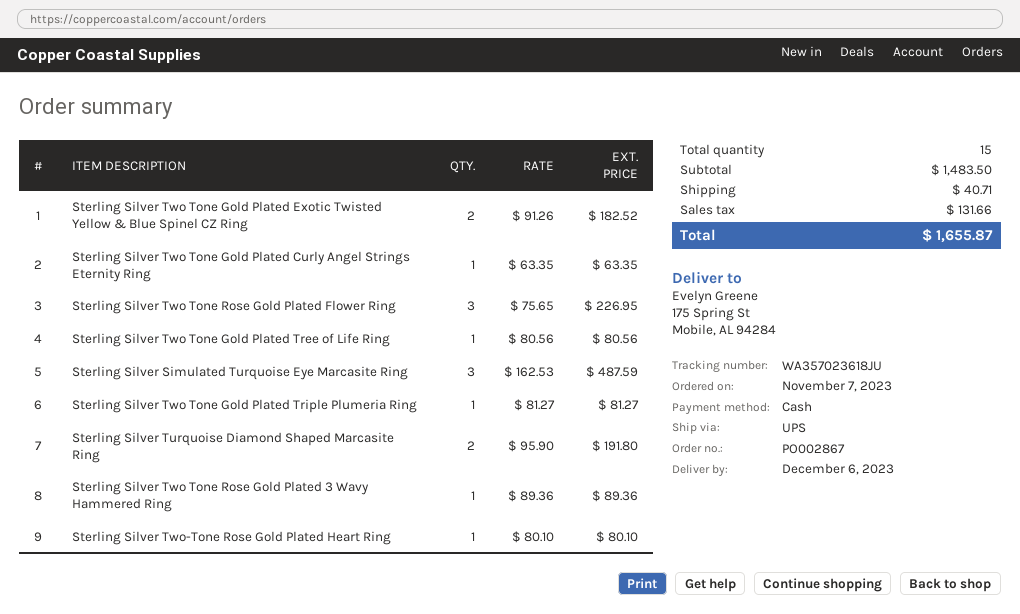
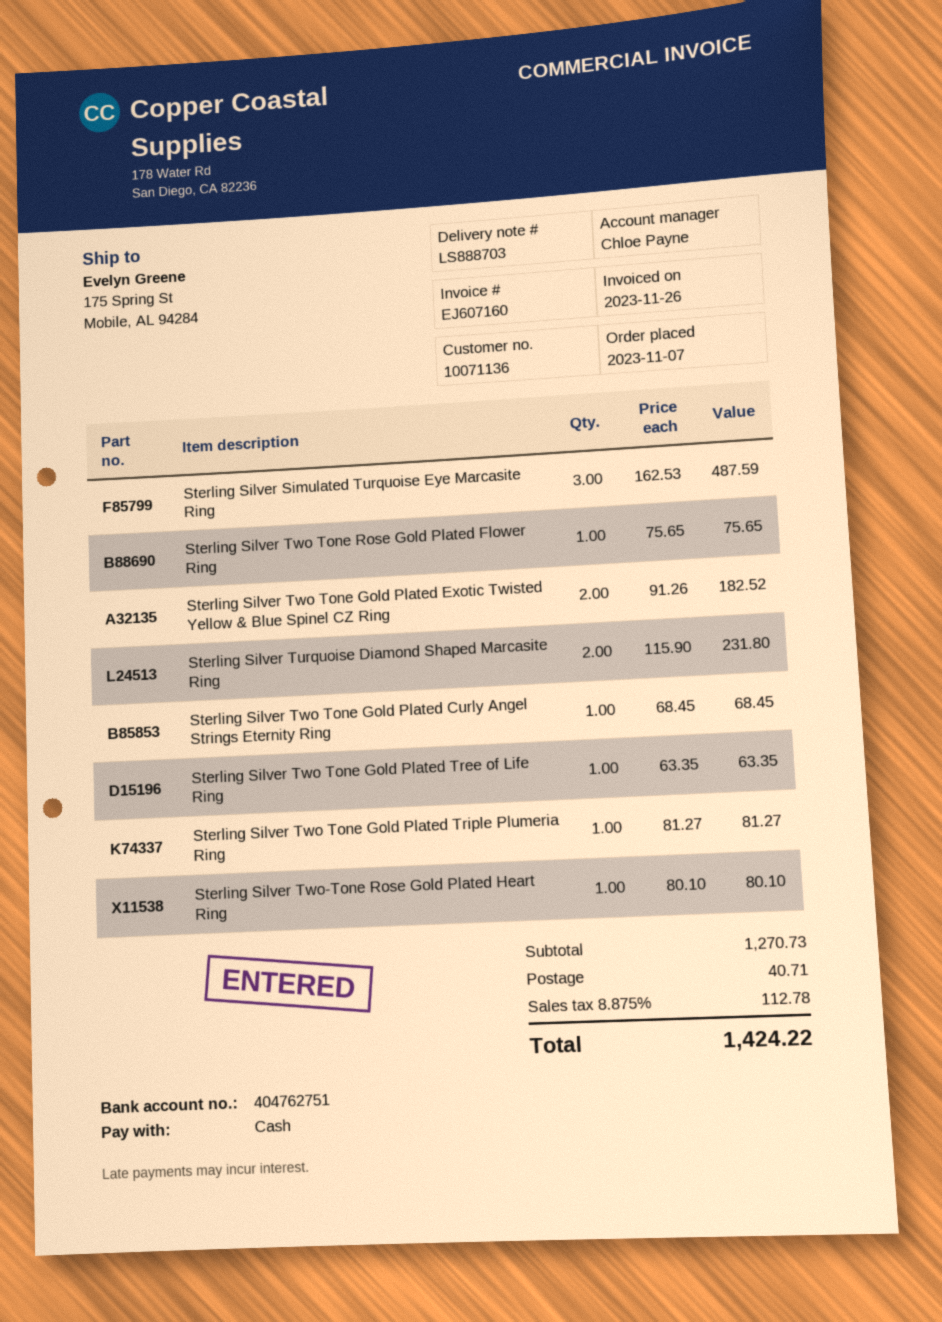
Sterling Silver Two Tone Gold Plated Curly Angel Strings Eternity Ring: 1 x 63.35 = 63.35 -> 1 x 68.45 = 68.45
Sterling Silver Two Tone Rose Gold Plated Flower Ring: 3 x 75.65 = 226.95 -> 1 x 75.65 = 75.65
Sterling Silver Two Tone Gold Plated Tree of Life Ring: 1 x 80.56 = 80.56 -> 1 x 63.35 = 63.35
Sterling Silver Turquoise Diamond Shaped Marcasite Ring: 2 x 95.90 = 191.80 -> 2 x 115.90 = 231.80
Sterling Silver Two Tone Rose Gold Plated 3 Wavy Hammered Ring: 1 x 89.36 = 89.36 -> none
subtotal: 1483.50 -> 1270.73
tax: 131.66 -> 112.78
total: 1655.87 -> 1424.22

